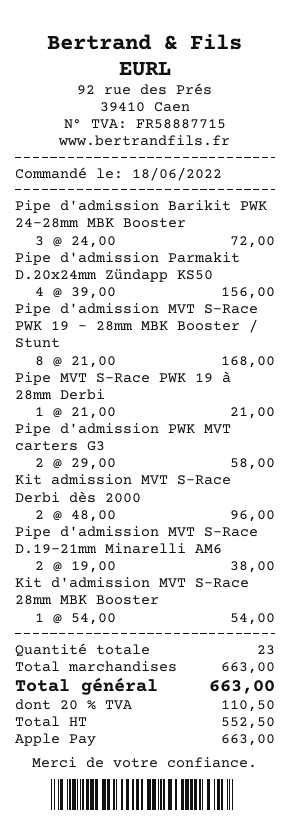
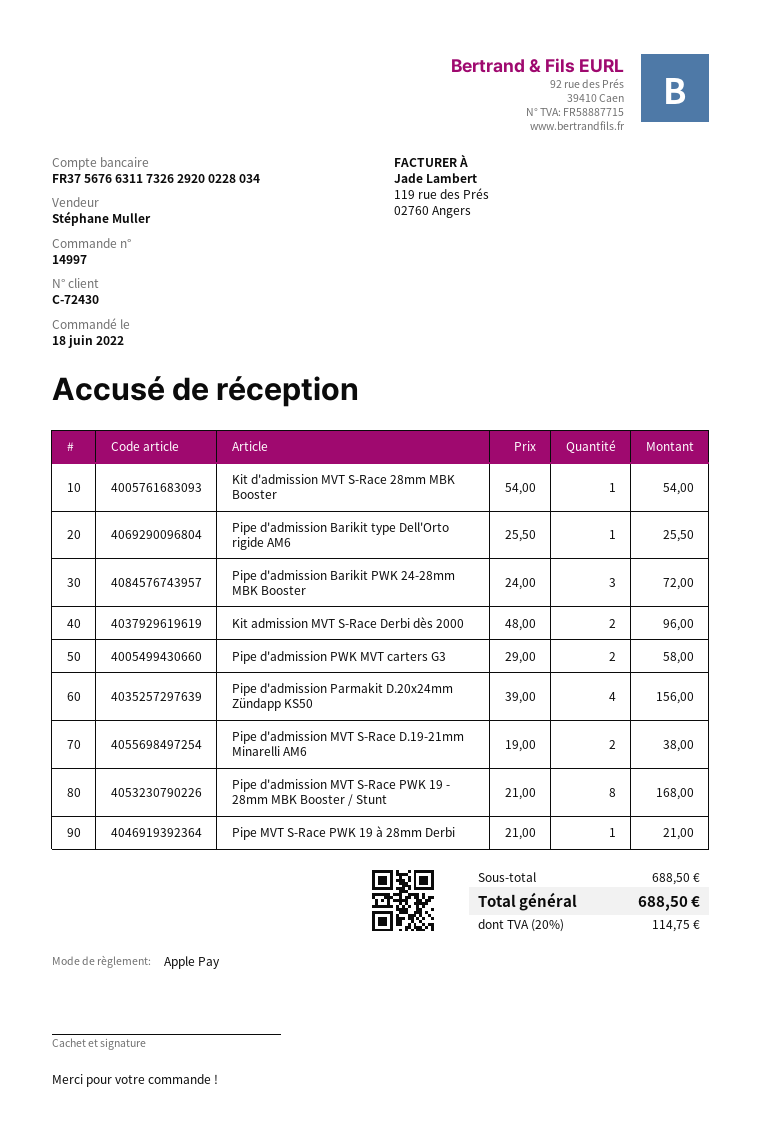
Pipe d'admission Barikit type Dell'Orto rigide AM6: none -> 1 x 25.50 = 25.50
subtotal: 663.00 -> 688.50
tax: 20% = 110.50 -> 20% = 114.75
total: 663.00 -> 688.50

